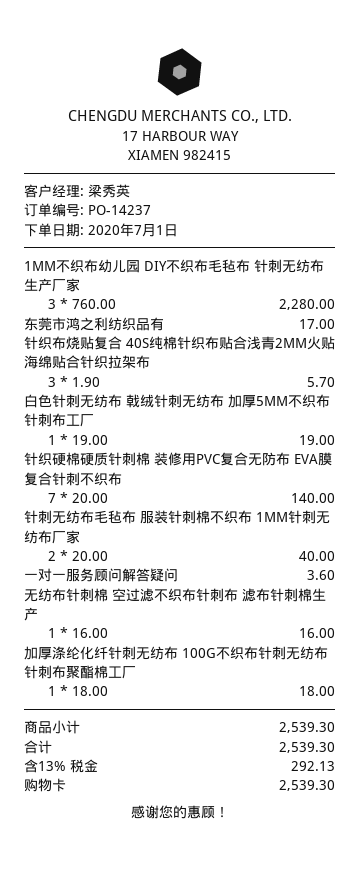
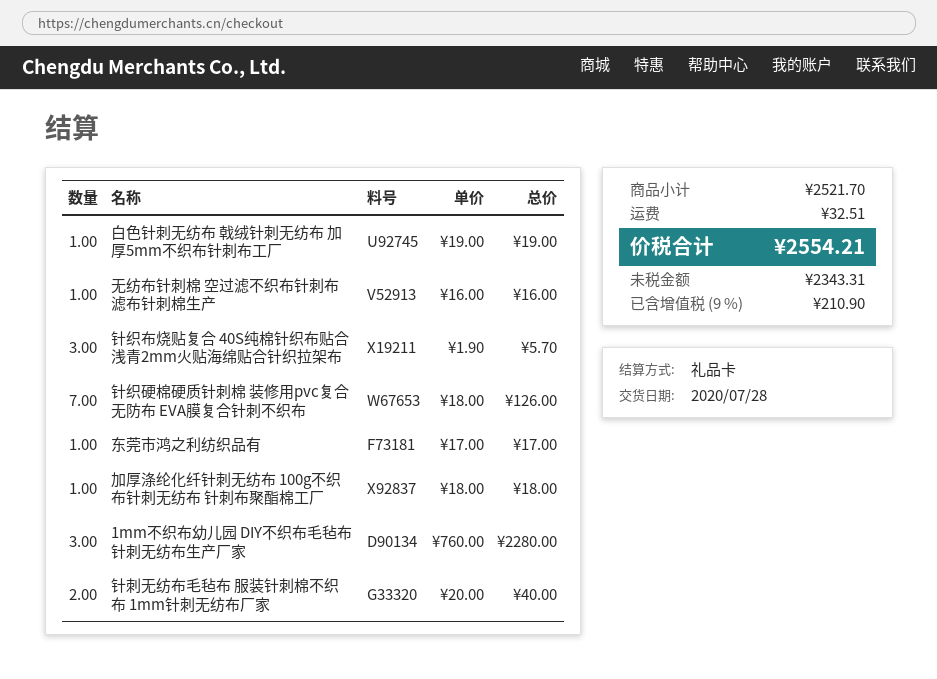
针织硬棉硬质针刺棉 装修用PVC复合无防布 EVA膜复合针刺不织布: 7 x 20.00 = 140.00 -> 7 x 18.00 = 126.00
一对一服务顾问解答疑问: 1 x 3.60 = 3.60 -> none
subtotal: 2539.30 -> 2521.70
shipping: none -> 32.51
tax: 13% = 292.13 -> 9% = 210.90
total: 2539.30 -> 2554.21

